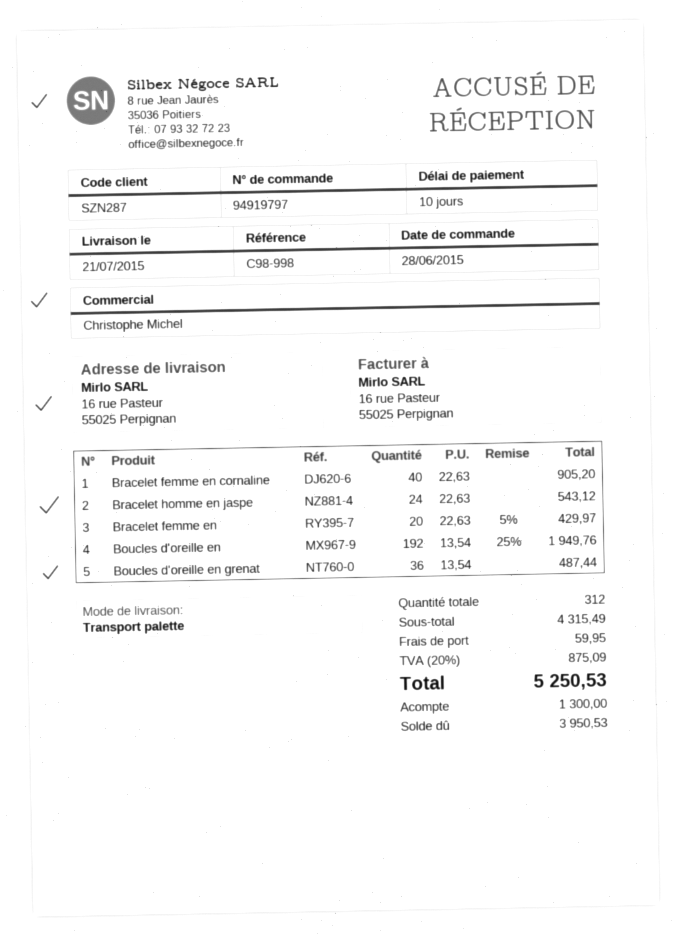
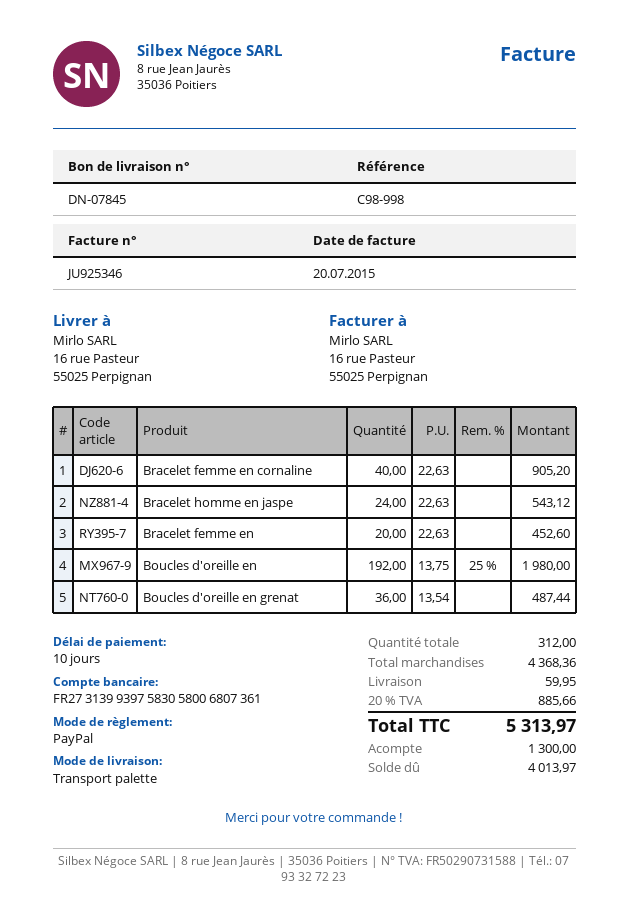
Bracelet femme en: 20 x 22.63 - 5% = 429.97 -> 20 x 22.63 = 452.60
Boucles d'oreille en: 192 x 13.54 - 25% = 1949.76 -> 192 x 13.75 - 25% = 1980.00
subtotal: 4315.49 -> 4368.36
tax: 20% = 875.09 -> 20% = 885.66
total: 5250.53 -> 5313.97
balance: 3950.53 -> 4013.97

